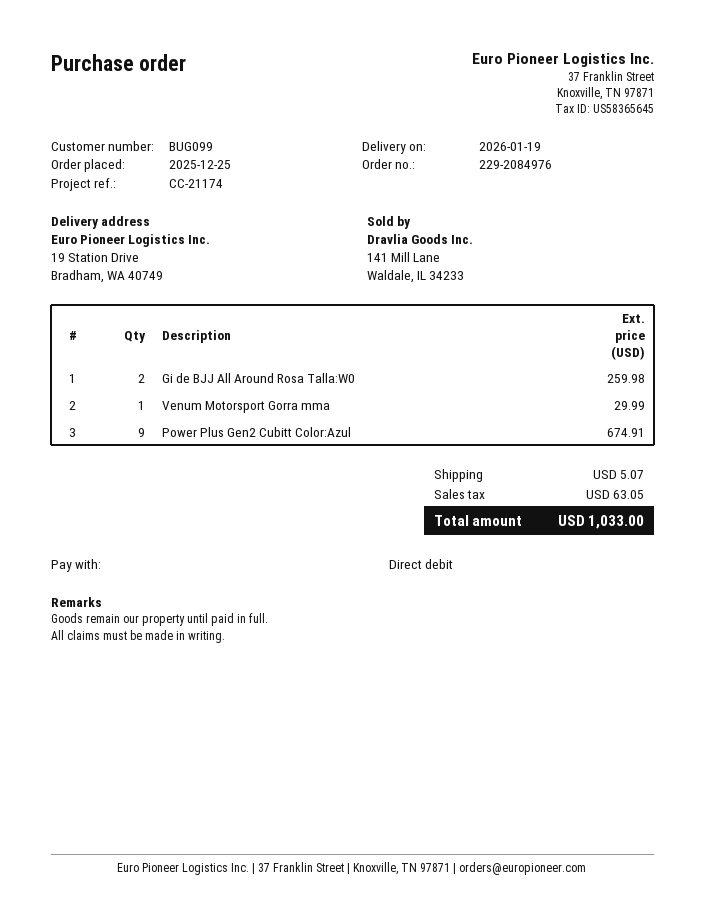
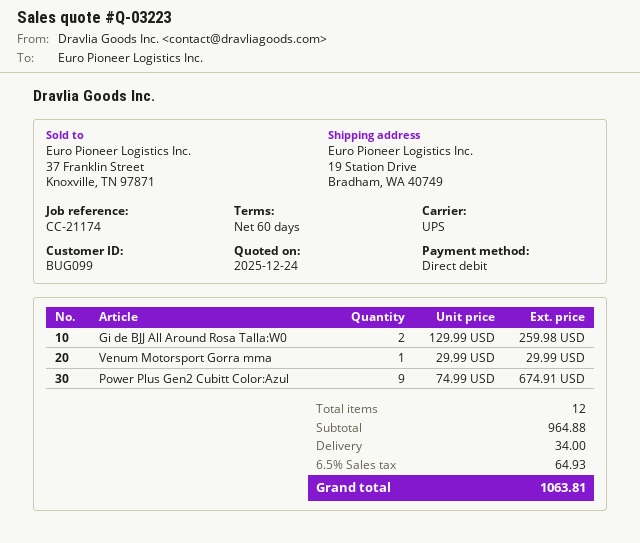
shipping: 5.07 -> 34.00
tax: 63.05 -> 64.93
total: 1033.00 -> 1063.81

